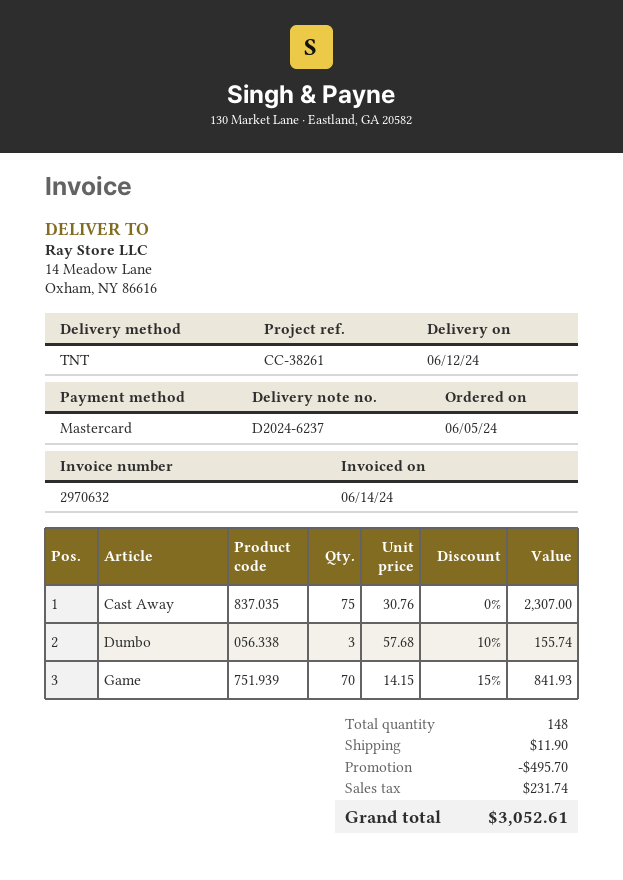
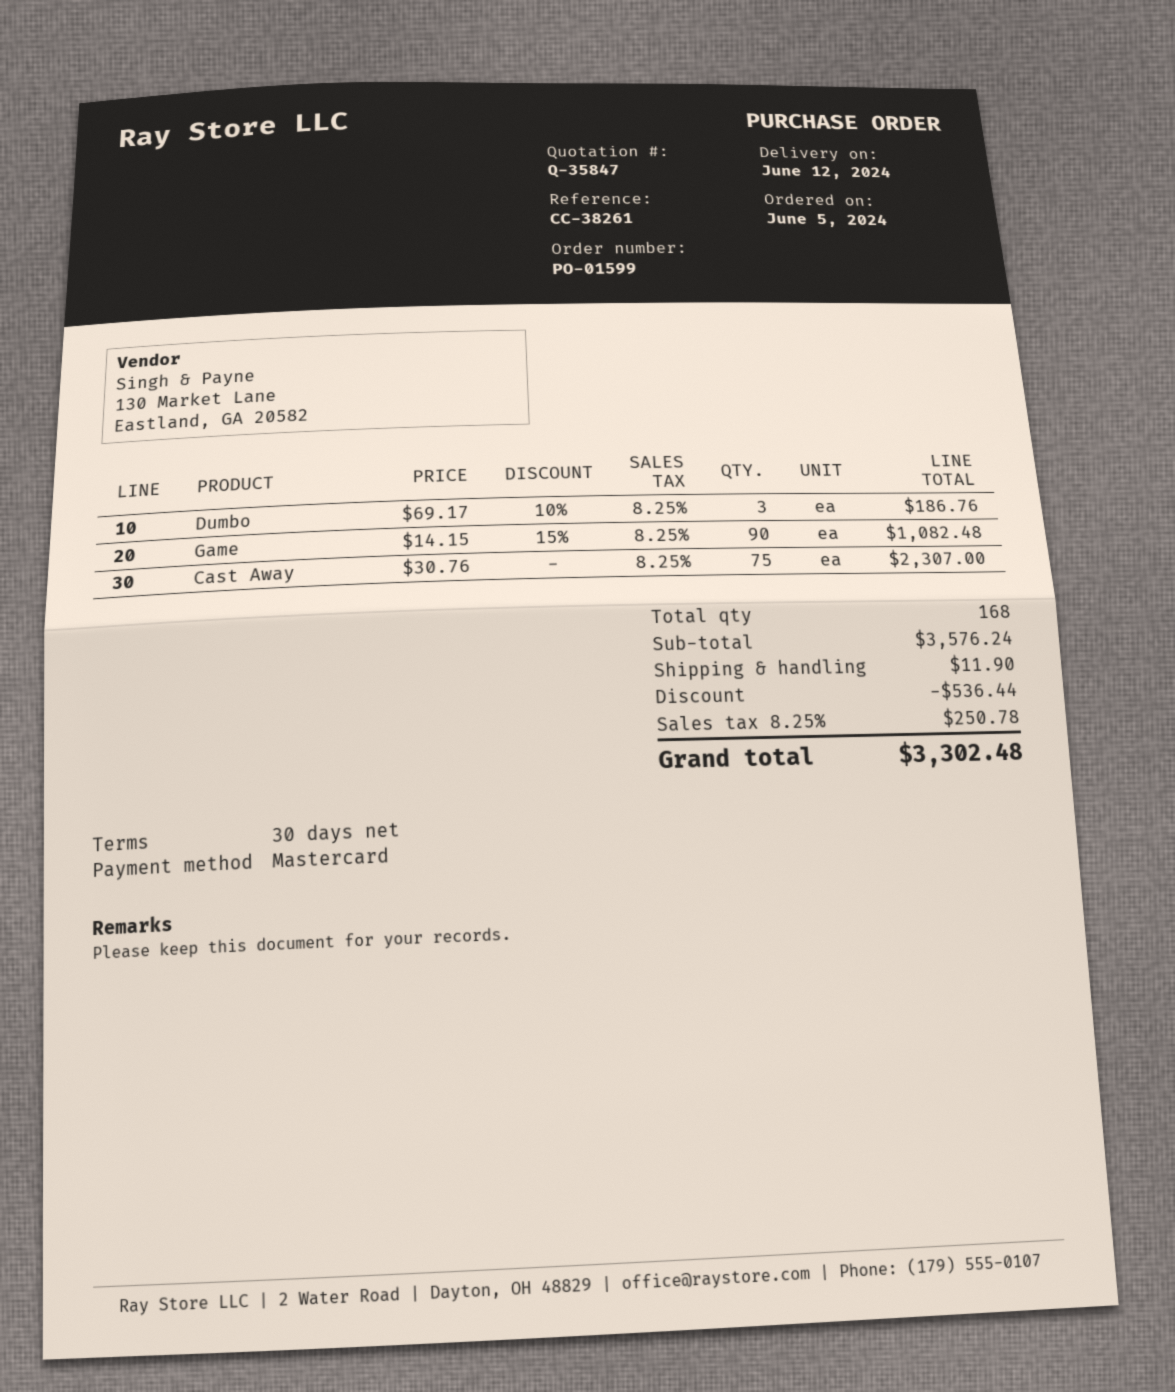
Dumbo: 3 x 57.68 - 10% = 155.74 -> 3 x 69.17 - 10% = 186.76
Game: 70 x 14.15 - 15% = 841.93 -> 90 x 14.15 - 15% = 1082.48
total quantity: 148 -> 168
discount: 495.70 -> 536.44
tax: 231.74 -> 250.78
total: 3052.61 -> 3302.48

